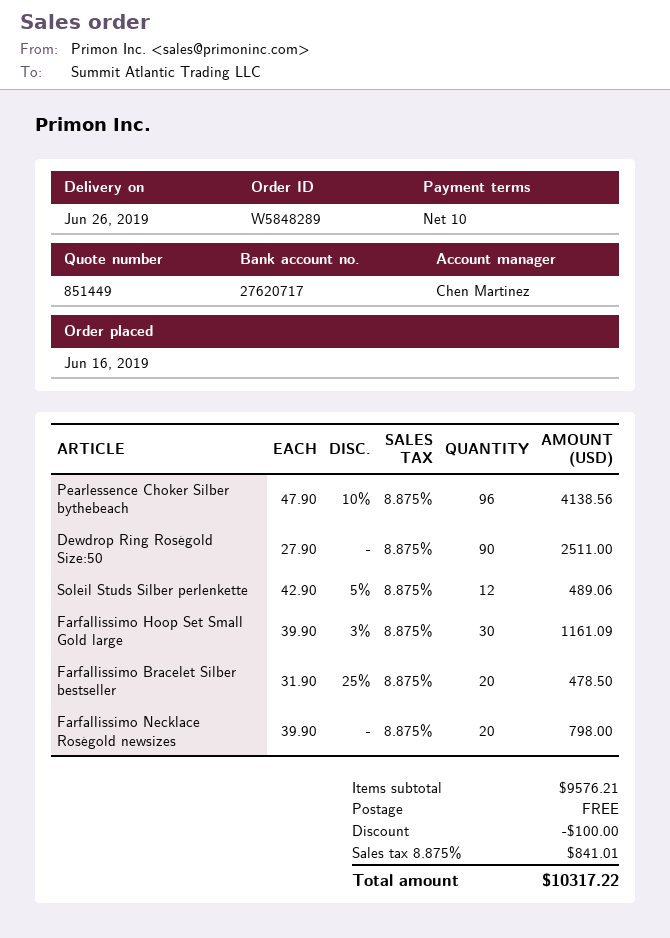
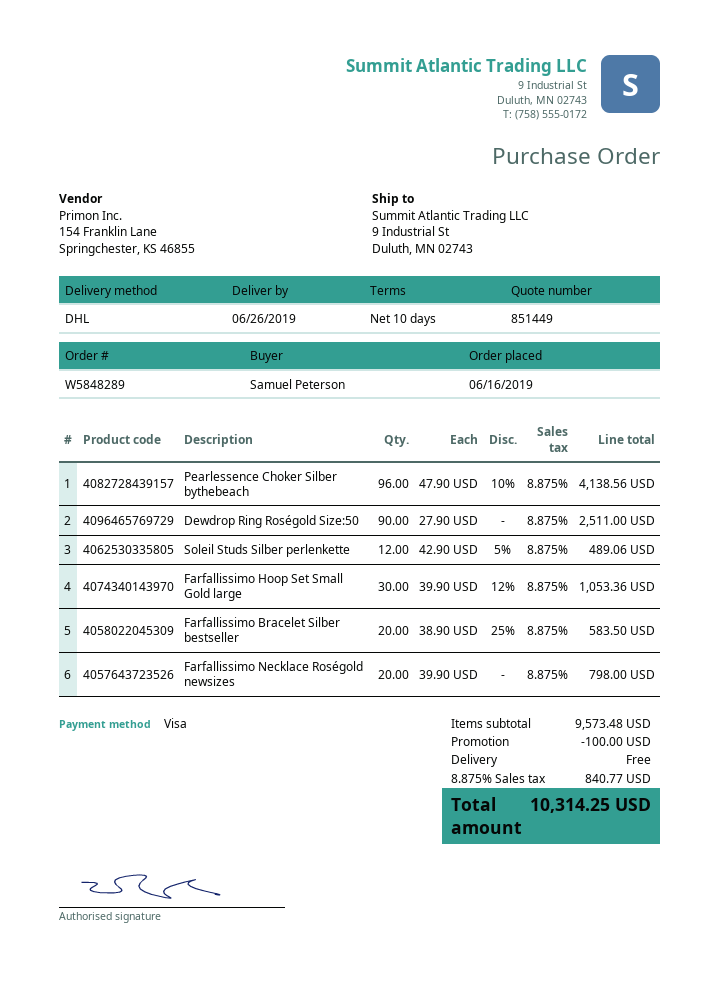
Farfallissimo Hoop Set Small Gold large: 30 x 39.90 - 3% = 1161.09 -> 30 x 39.90 - 12% = 1053.36
Farfallissimo Bracelet Silber bestseller: 20 x 31.90 - 25% = 478.50 -> 20 x 38.90 - 25% = 583.50
subtotal: 9576.21 -> 9573.48
tax: 8.875% = 841.01 -> 8.875% = 840.77
total: 10317.22 -> 10314.25

